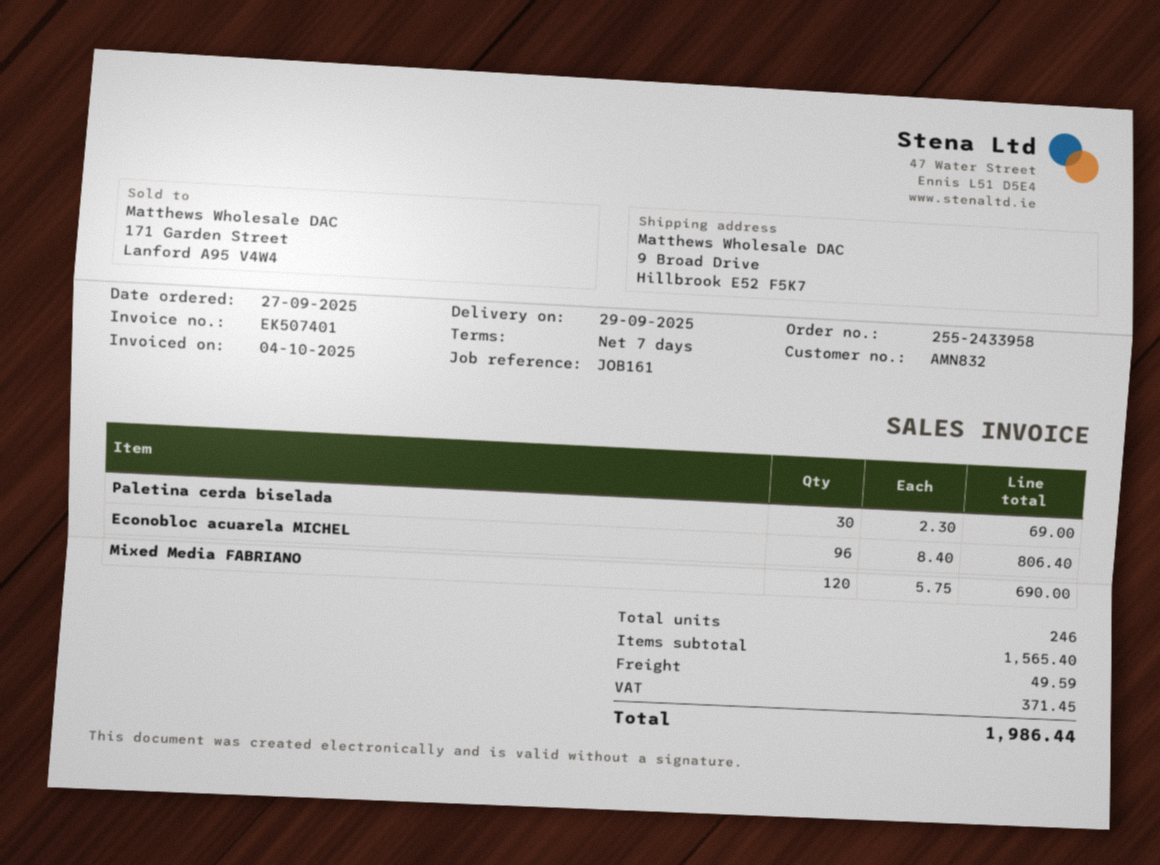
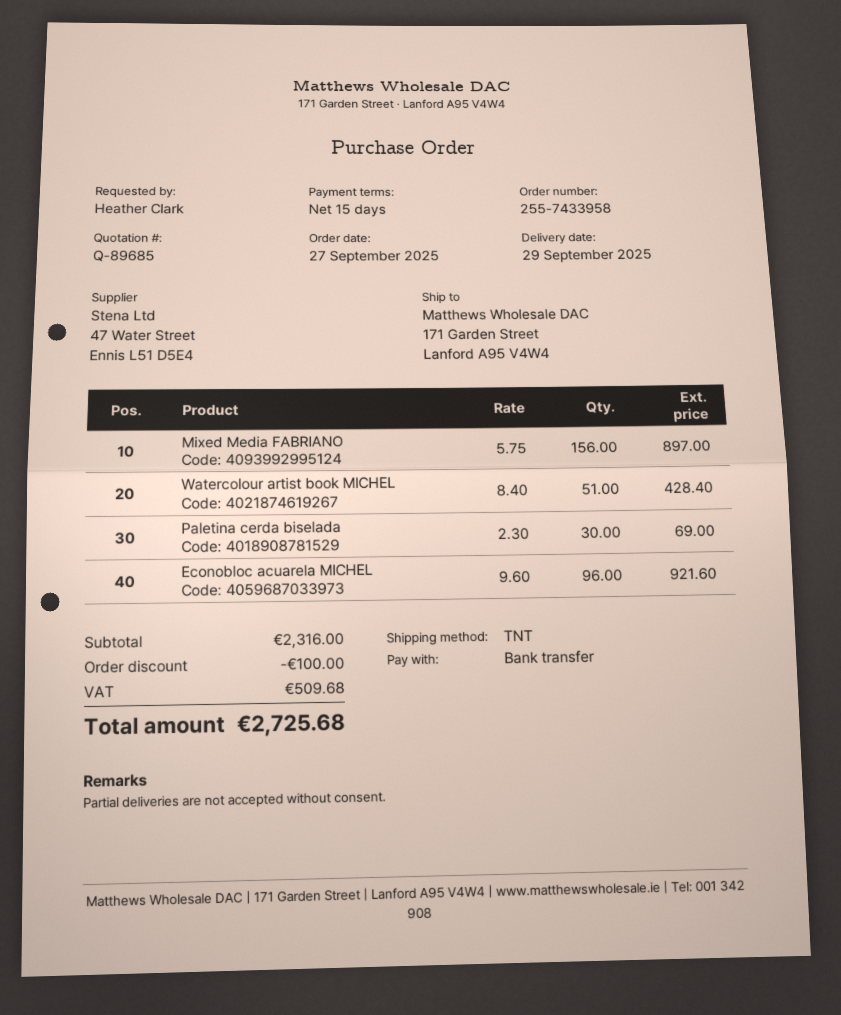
order number: 255-2433958 -> 255-7433958
payment terms: 7 days -> 15 days
ship to: 9 Broad Drive, Hillbrook E52 F5K7 -> 171 Garden Street, Lanford A95 V4W4
Econobloc acuarela MICHEL: 96 x 8.40 = 806.40 -> 96 x 9.60 = 921.60
Mixed Media FABRIANO: 120 x 5.75 = 690.00 -> 156 x 5.75 = 897.00
Watercolour artist book MICHEL: none -> 51 x 8.40 = 428.40
subtotal: 1565.40 -> 2316.00
discount: none -> 100.00
shipping: 49.59 -> none
tax: 371.45 -> 509.68
total: 1986.44 -> 2725.68

